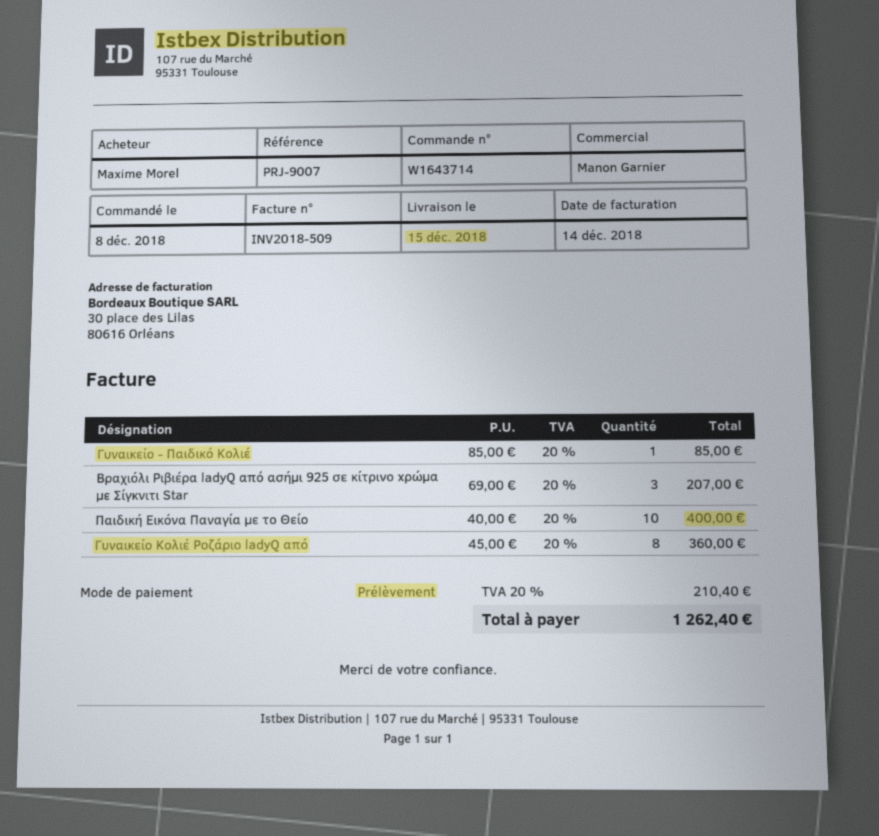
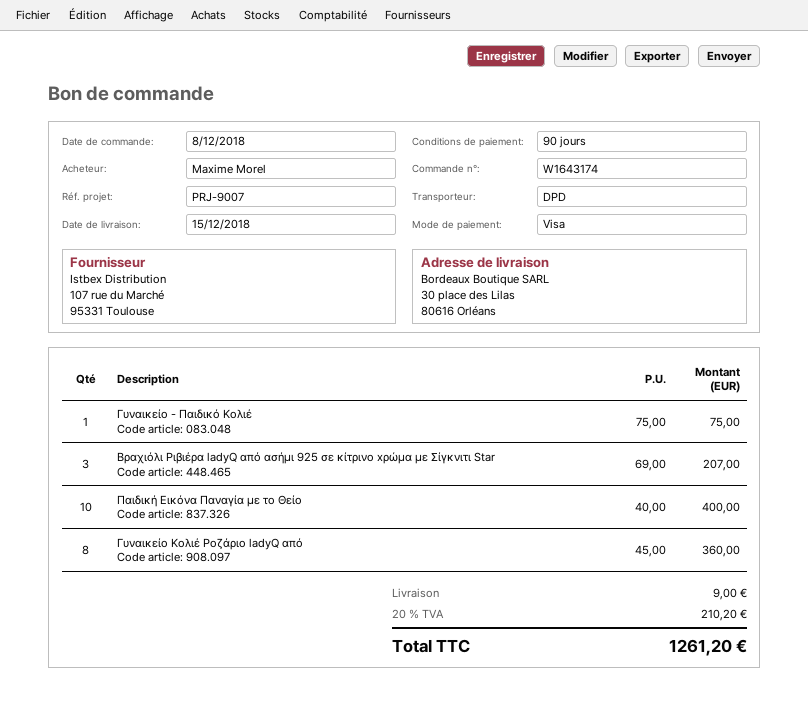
order number: W1643714 -> W1643174
payment method: direct debit -> Visa
Γυναικείο - Παιδικό Κολιέ: 1 x 85.00 = 85.00 -> 1 x 75.00 = 75.00
shipping: none -> 9.00
tax: 20% = 210.40 -> 20% = 210.20
total: 1262.40 -> 1261.20

